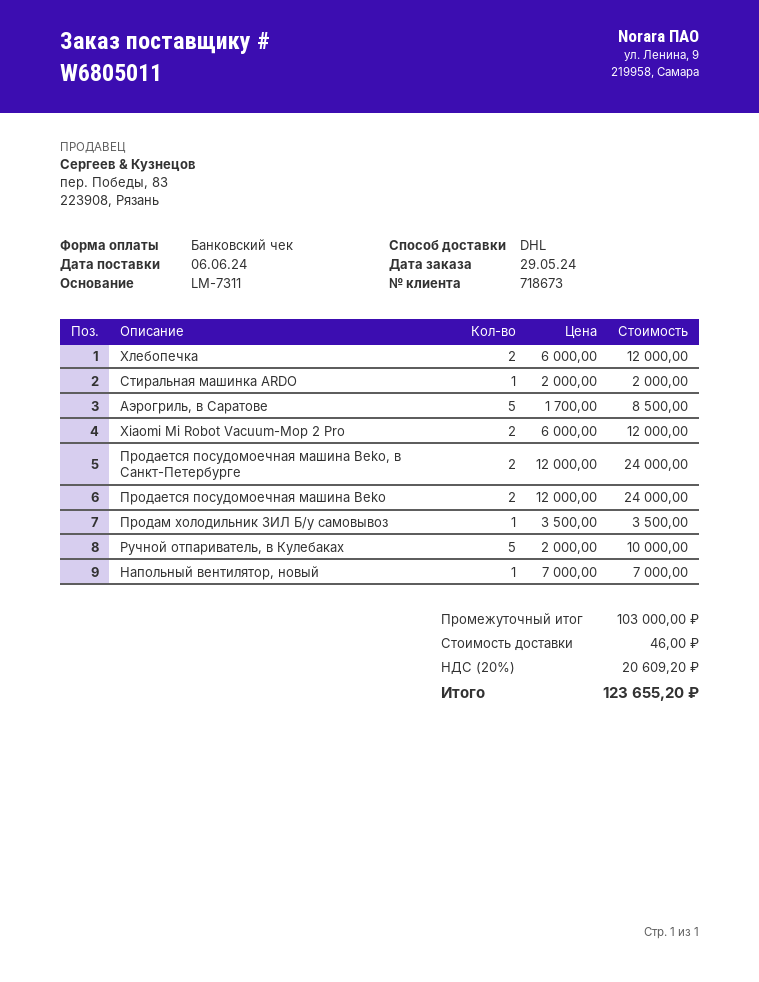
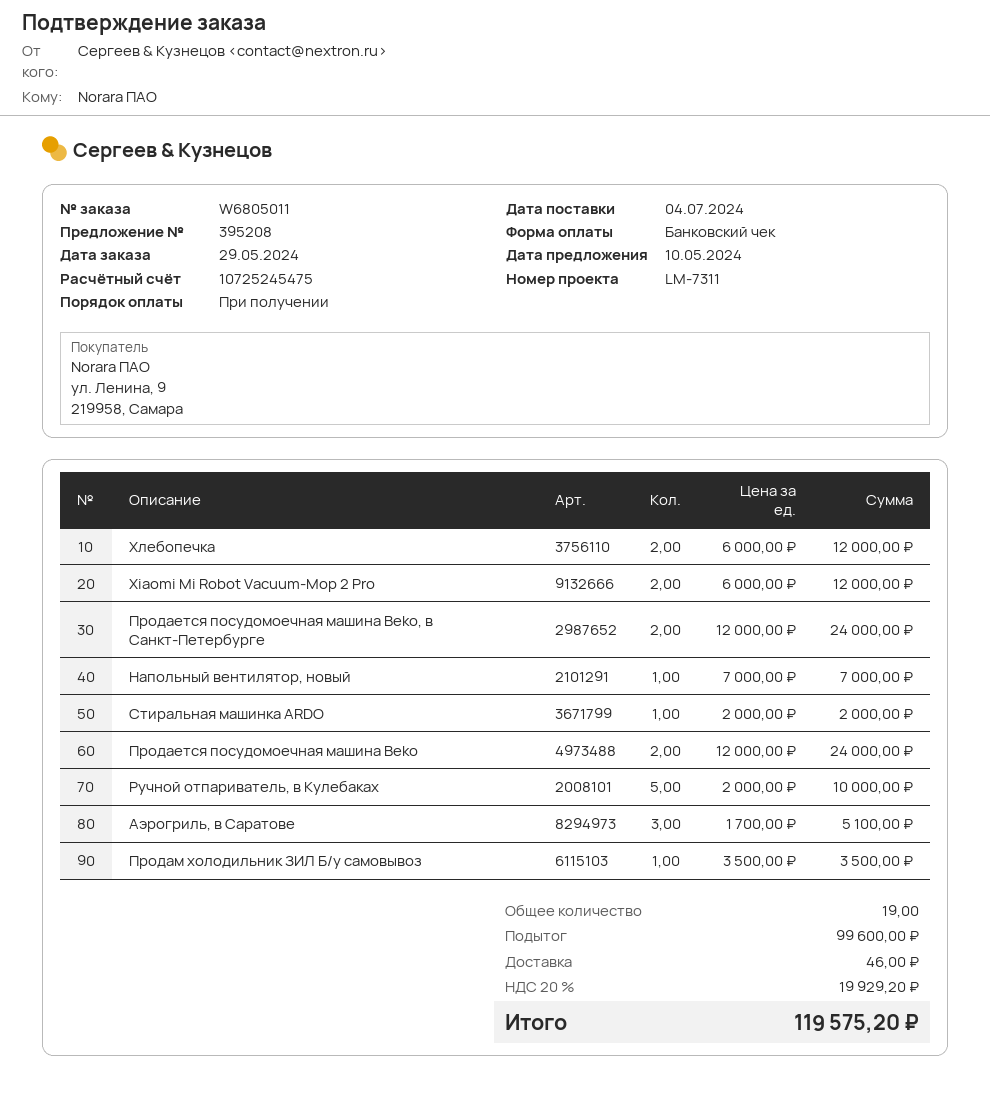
delivery date: 2024-06-06 -> 2024-07-04
Аэрогриль, в Саратове: 5 x 1700.00 = 8500.00 -> 3 x 1700.00 = 5100.00
subtotal: 103000.00 -> 99600.00
tax: 20% = 20609.20 -> 20% = 19929.20
total: 123655.20 -> 119575.20

